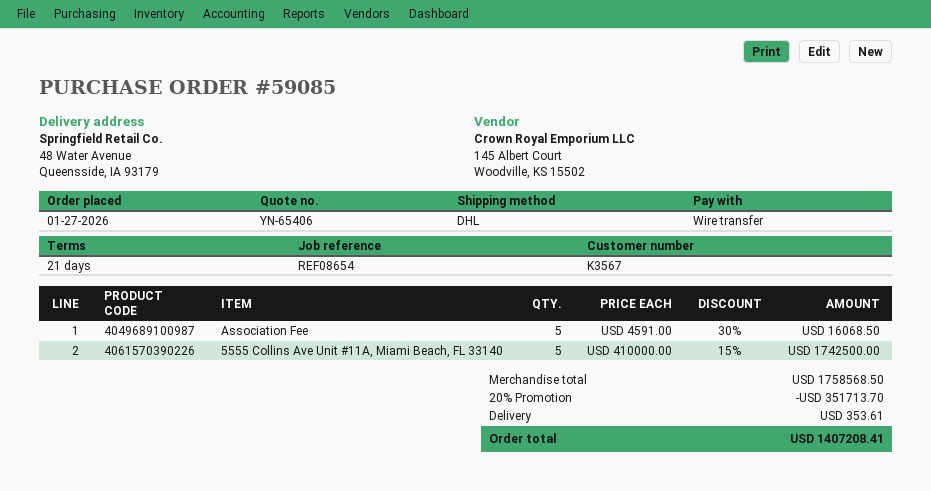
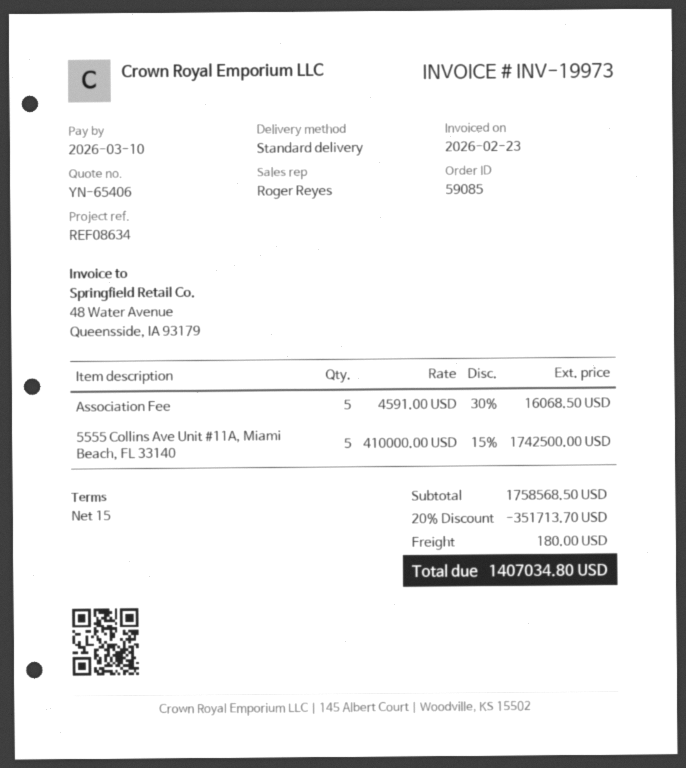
payment terms: 21 days -> 15 days
reference: REF08654 -> REF08634
shipping method: DHL -> standard
shipping: 353.61 -> 180.00
total: 1407208.41 -> 1407034.80

